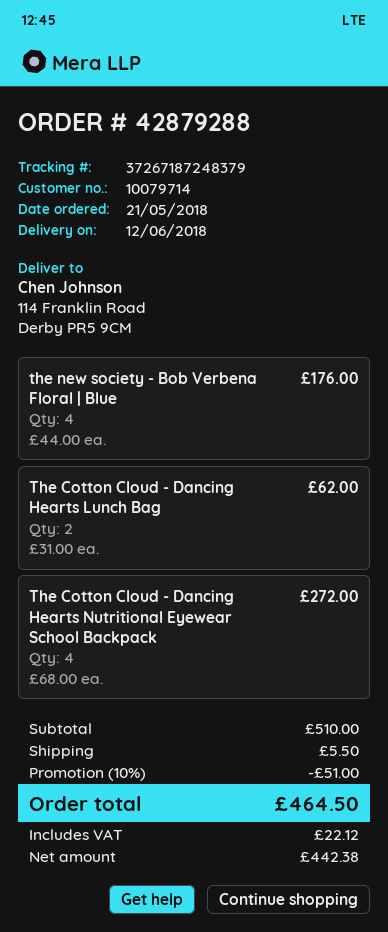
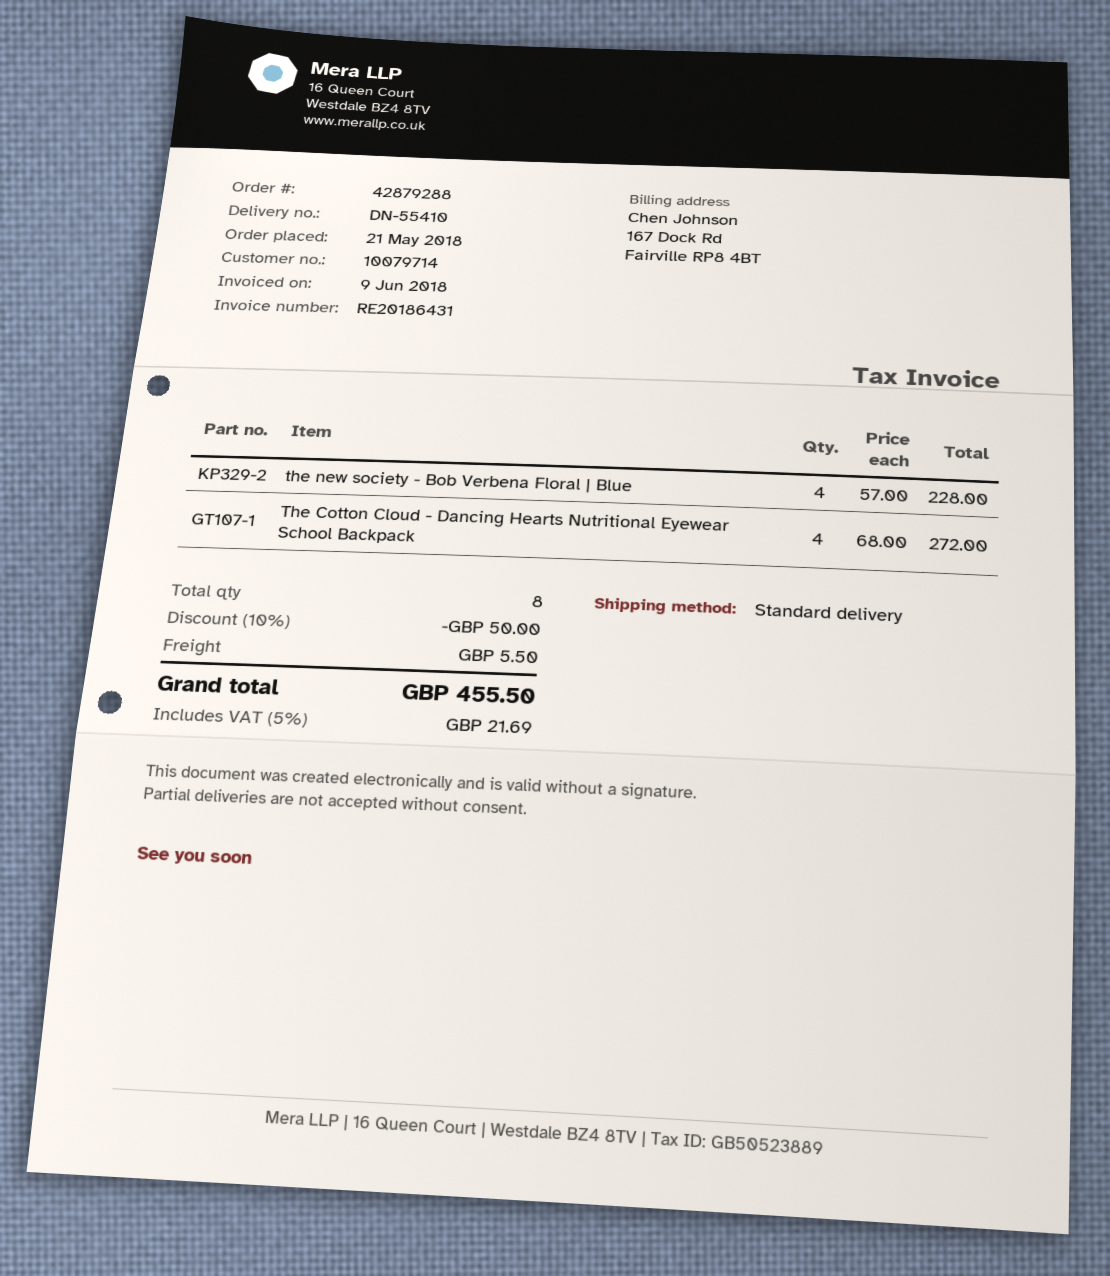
the new society - Bob Verbena Floral | Blue: 4 x 44.00 = 176.00 -> 4 x 57.00 = 228.00
The Cotton Cloud - Dancing Hearts Lunch Bag: 2 x 31.00 = 62.00 -> none
discount: 10% = 51.00 -> 10% = 50.00
tax: 22.12 -> 21.69
total: 464.50 -> 455.50

